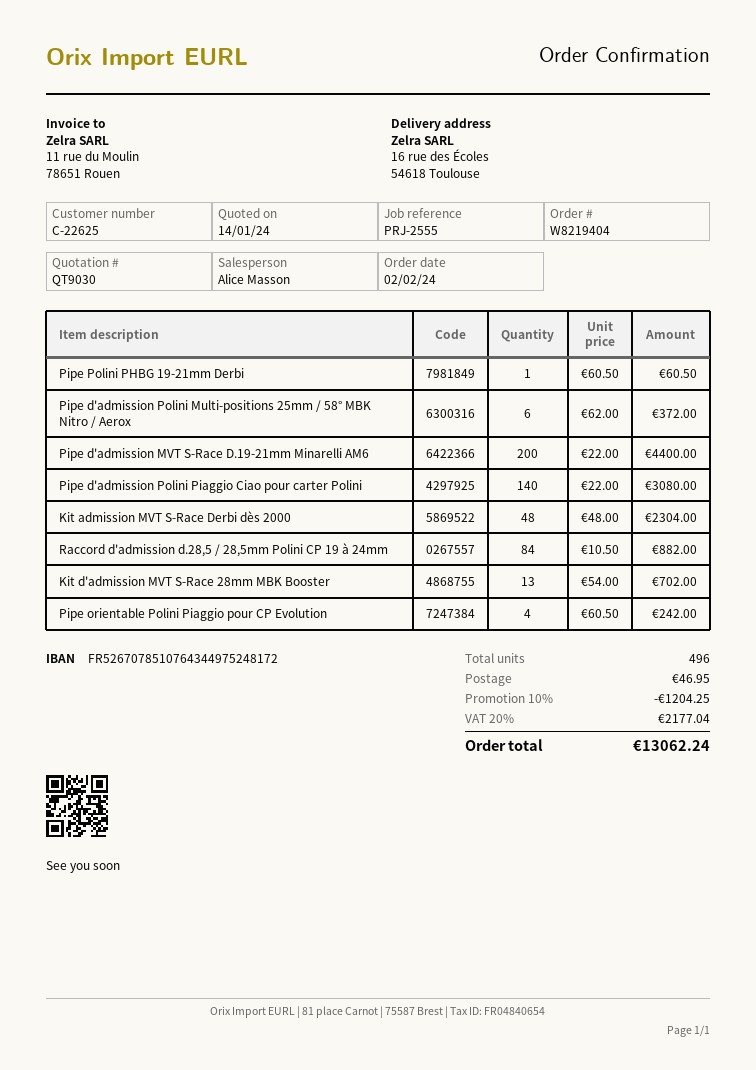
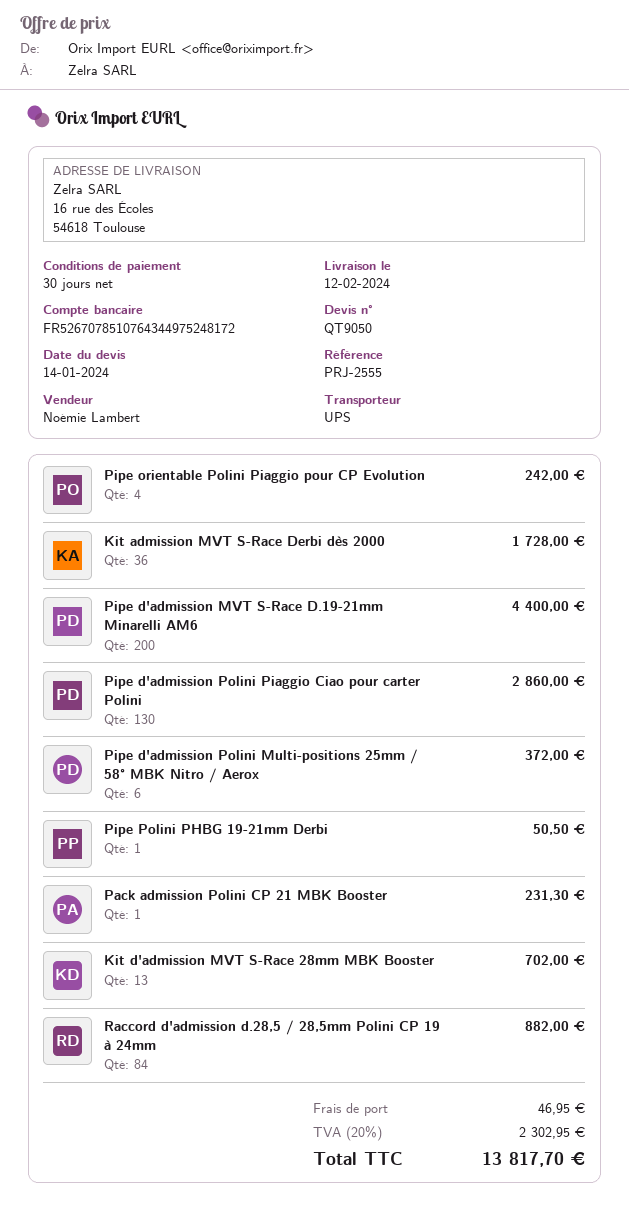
quote number: QT9030 -> QT9050
sales rep: Alice Masson -> Noémie Lambert
Pipe Polini PHBG 19-21mm Derbi: 1 for 60.50 -> 1 for 50.50
Pipe d'admission Polini Piaggio Ciao pour carter Polini: 140 for 3080.00 -> 130 for 2860.00
Kit admission MVT S-Race Derbi dès 2000: 48 for 2304.00 -> 36 for 1728.00
Pack admission Polini CP 21 MBK Booster: none -> 1 for 231.30
discount: 10% = 1204.25 -> none
tax: 20% = 2177.04 -> 20% = 2302.95
total: 13062.24 -> 13817.70

